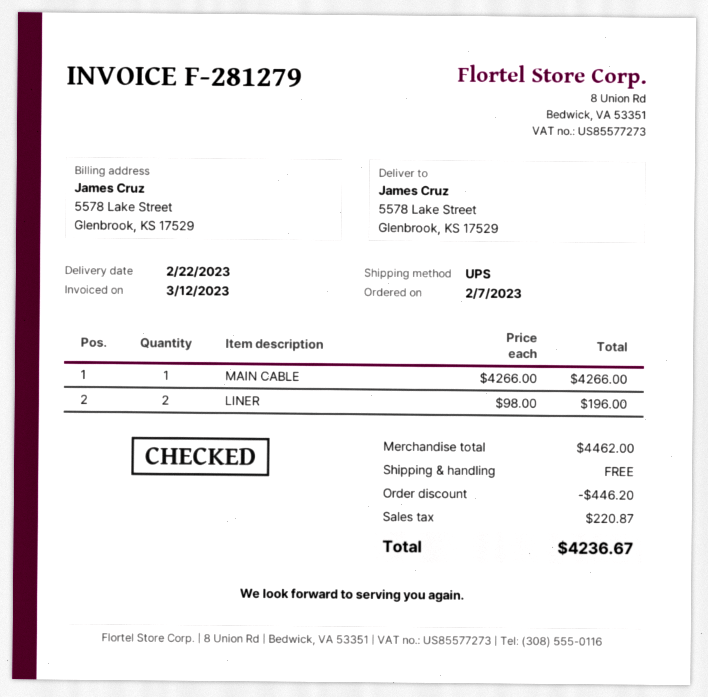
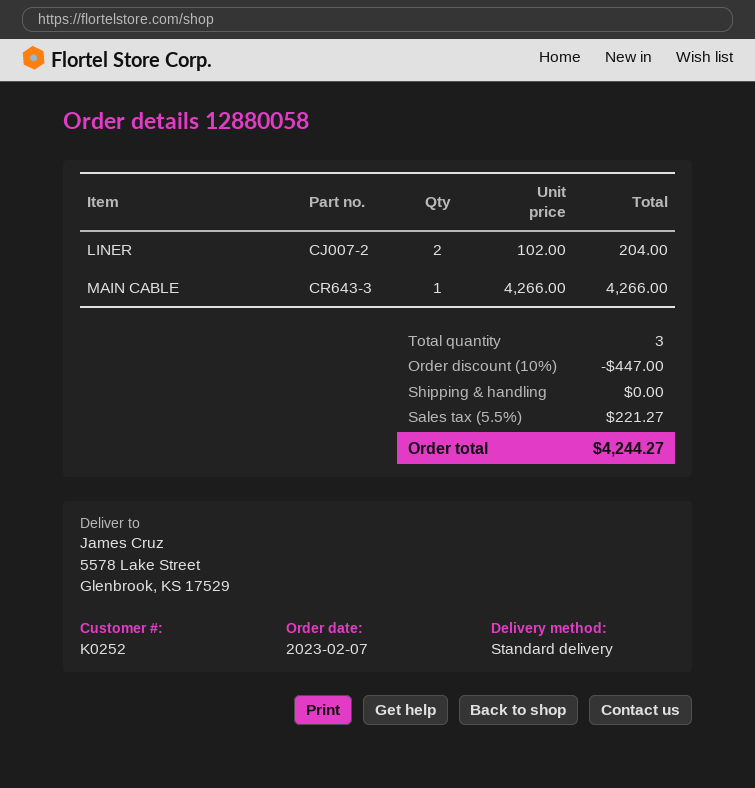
shipping method: UPS -> standard
LINER: 2 x 98.00 = 196.00 -> 2 x 102.00 = 204.00
discount: 446.20 -> 447.00
tax: 220.87 -> 221.27
total: 4236.67 -> 4244.27

